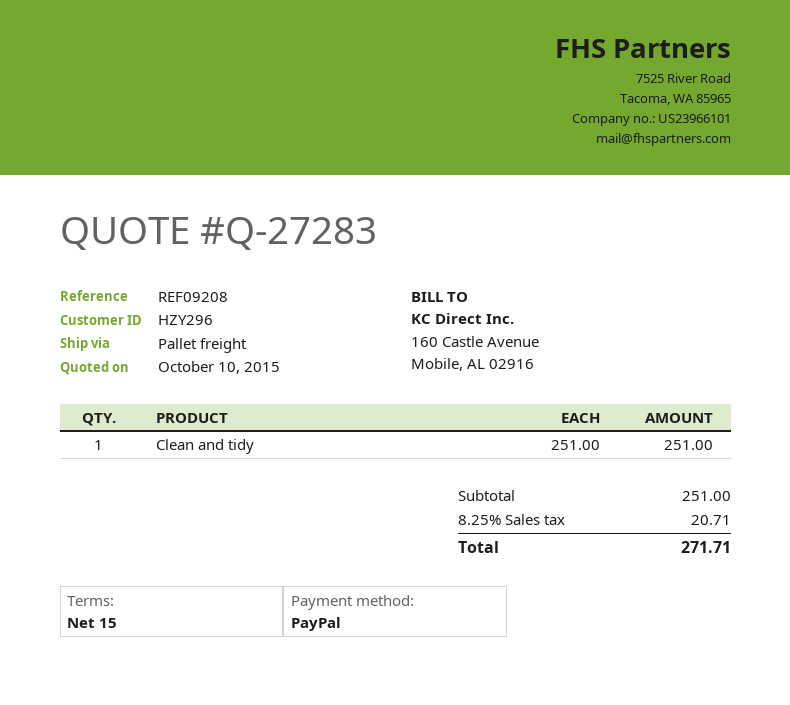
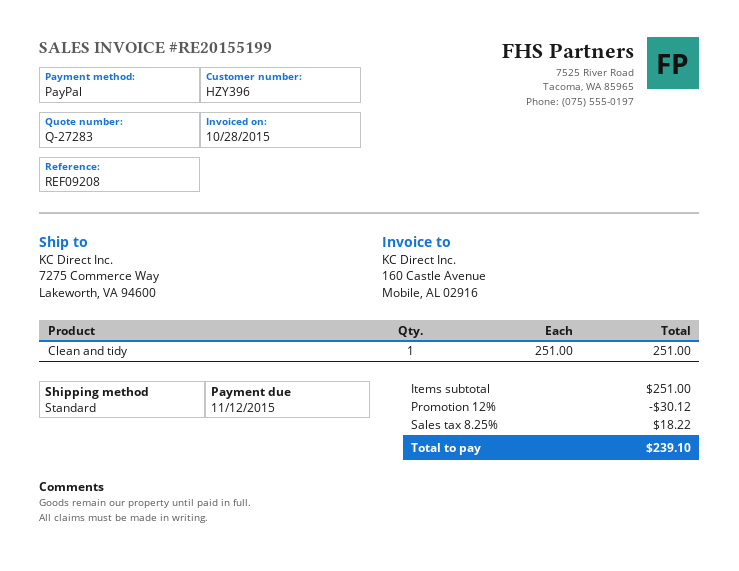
customer number: HZY296 -> HZY396
shipping method: pallet freight -> standard
discount: none -> 12% = 30.12
tax: 8.25% = 20.71 -> 8.25% = 18.22
total: 271.71 -> 239.10

